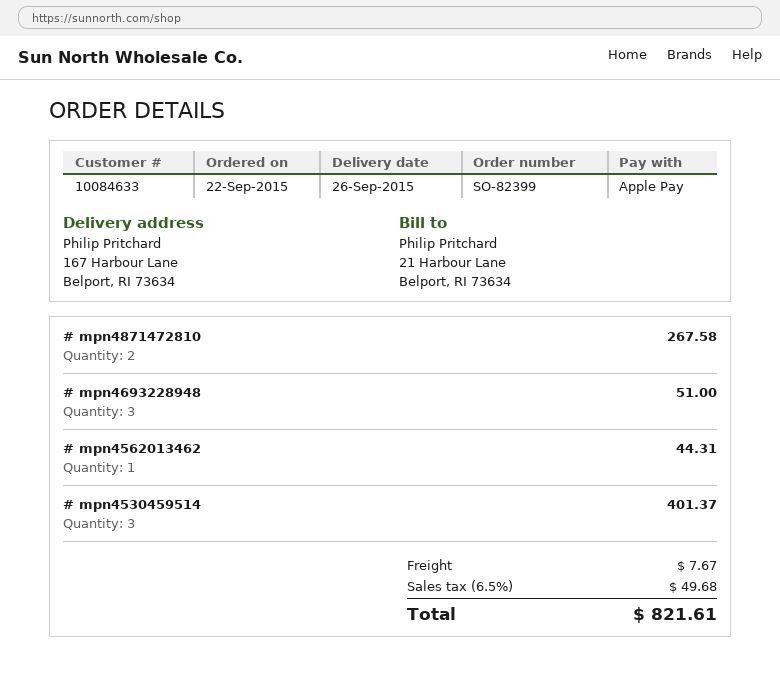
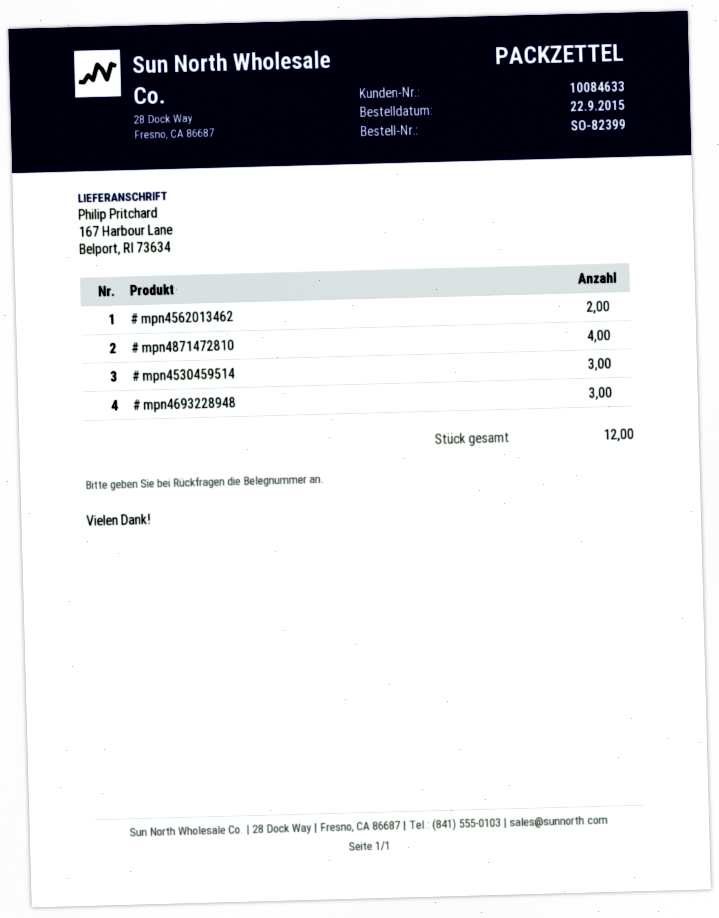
# mpn4871472810: 2 -> 4
# mpn4562013462: 1 -> 2

